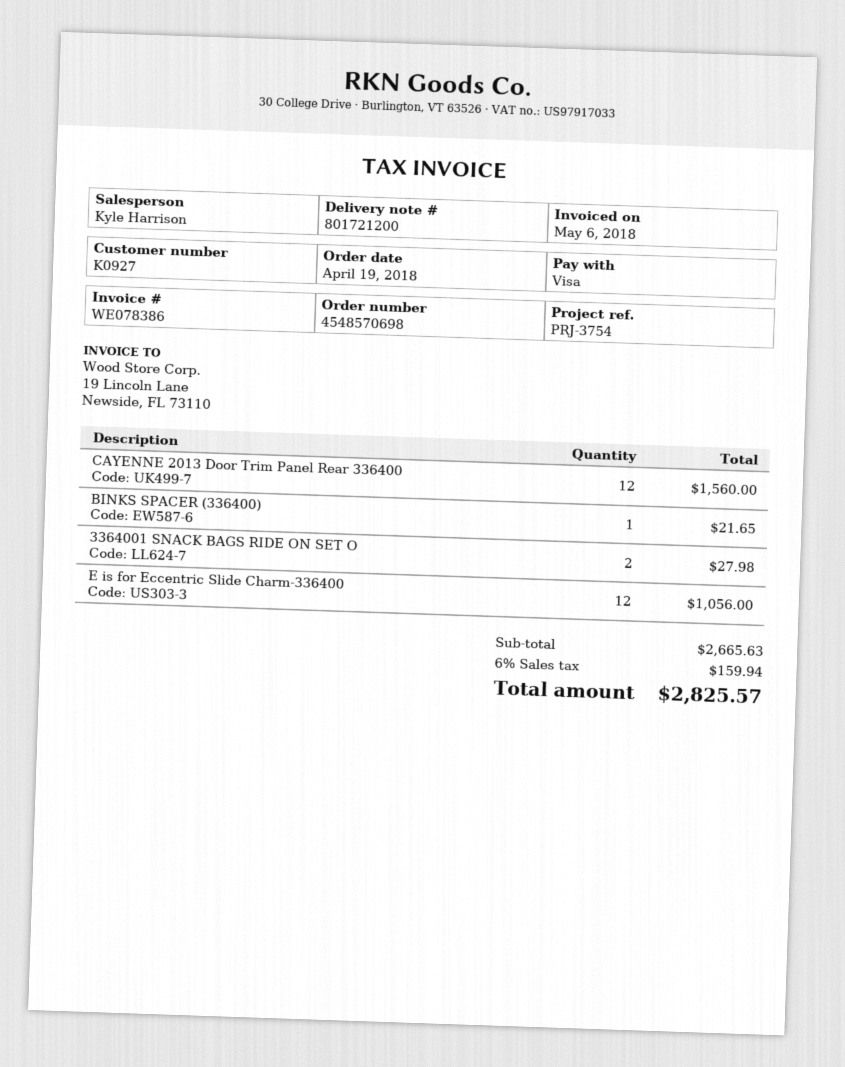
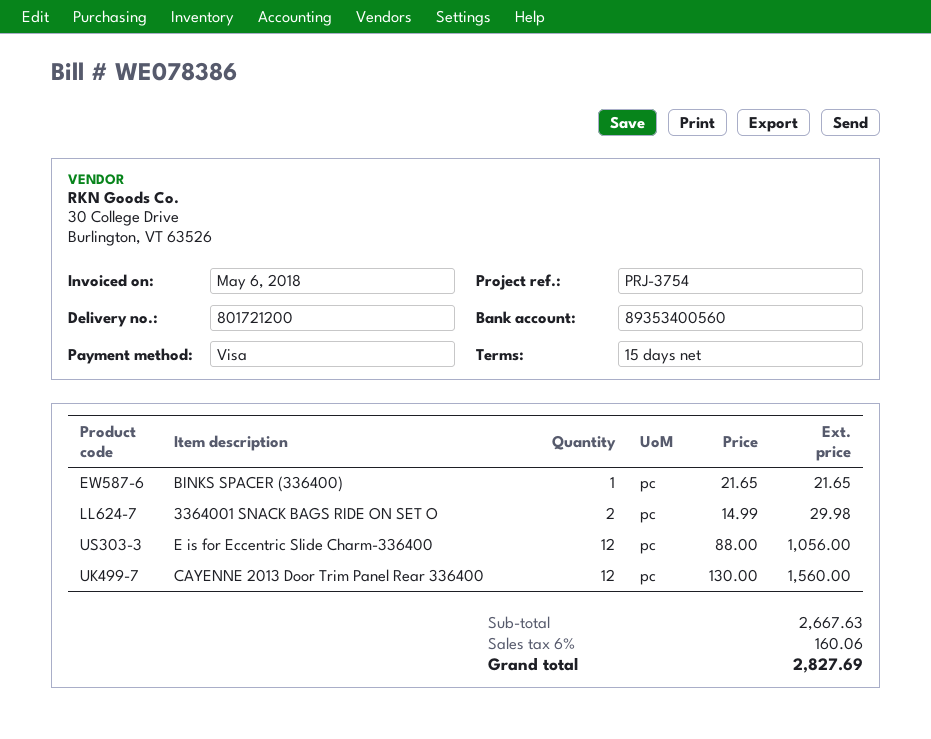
3364001 SNACK BAGS RIDE ON SET O: 2 for 27.98 -> 2 for 29.98
subtotal: 2665.63 -> 2667.63
tax: 6% = 159.94 -> 6% = 160.06
total: 2825.57 -> 2827.69

